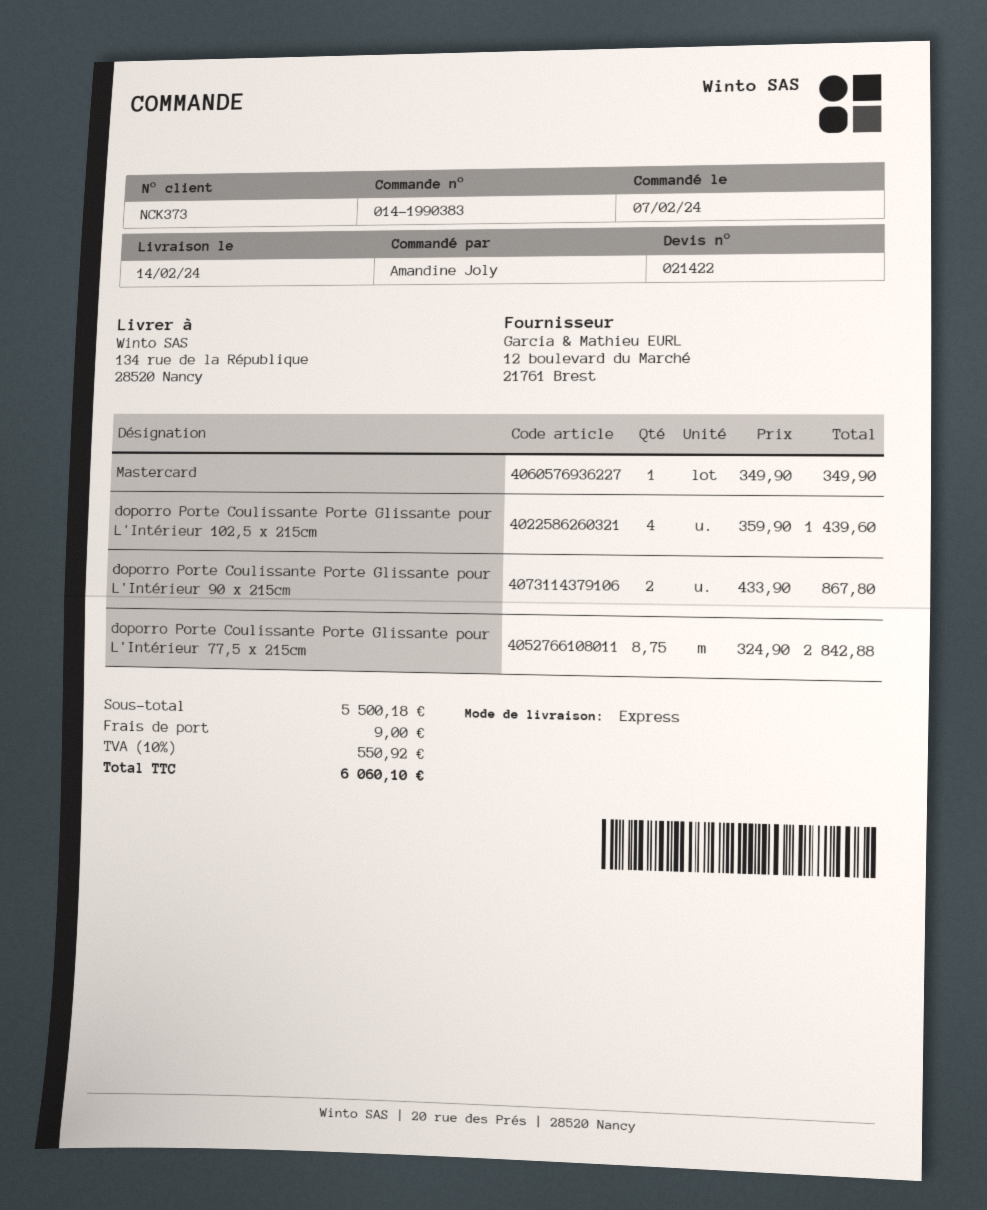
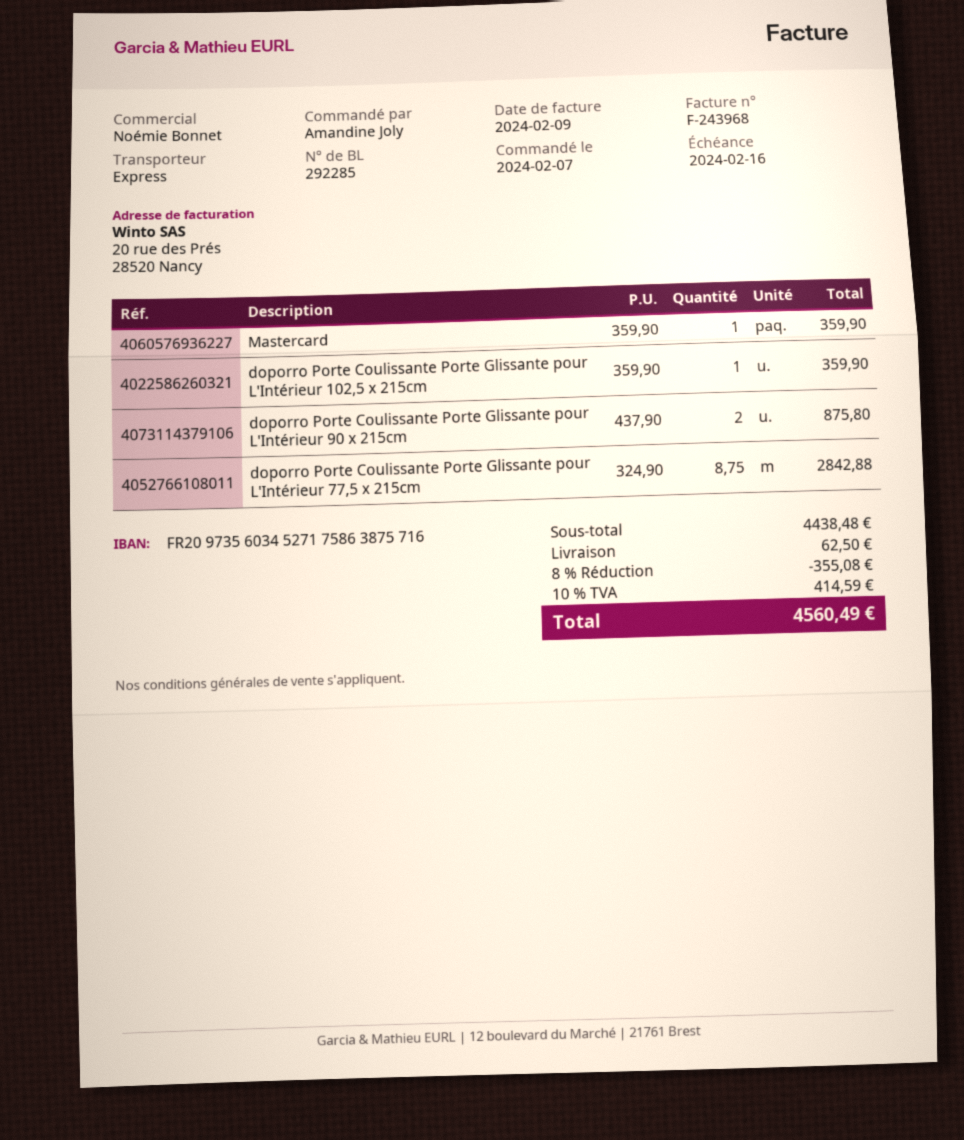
Mastercard: 1 x 349.90 = 349.90 -> 1 x 359.90 = 359.90
doporro Porte Coulissante Porte Glissante pour L'Intérieur 102,5 x 215cm: 4 x 359.90 = 1439.60 -> 1 x 359.90 = 359.90
doporro Porte Coulissante Porte Glissante pour L'Intérieur 90 x 215cm: 2 x 433.90 = 867.80 -> 2 x 437.90 = 875.80
subtotal: 5500.18 -> 4438.48
discount: none -> 8% = 355.08
shipping: 9.00 -> 62.50
tax: 10% = 550.92 -> 10% = 414.59
total: 6060.10 -> 4560.49

